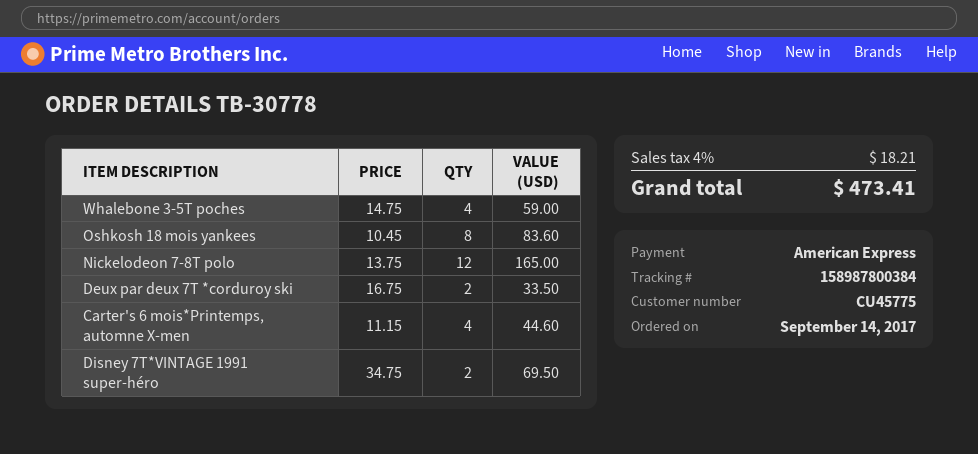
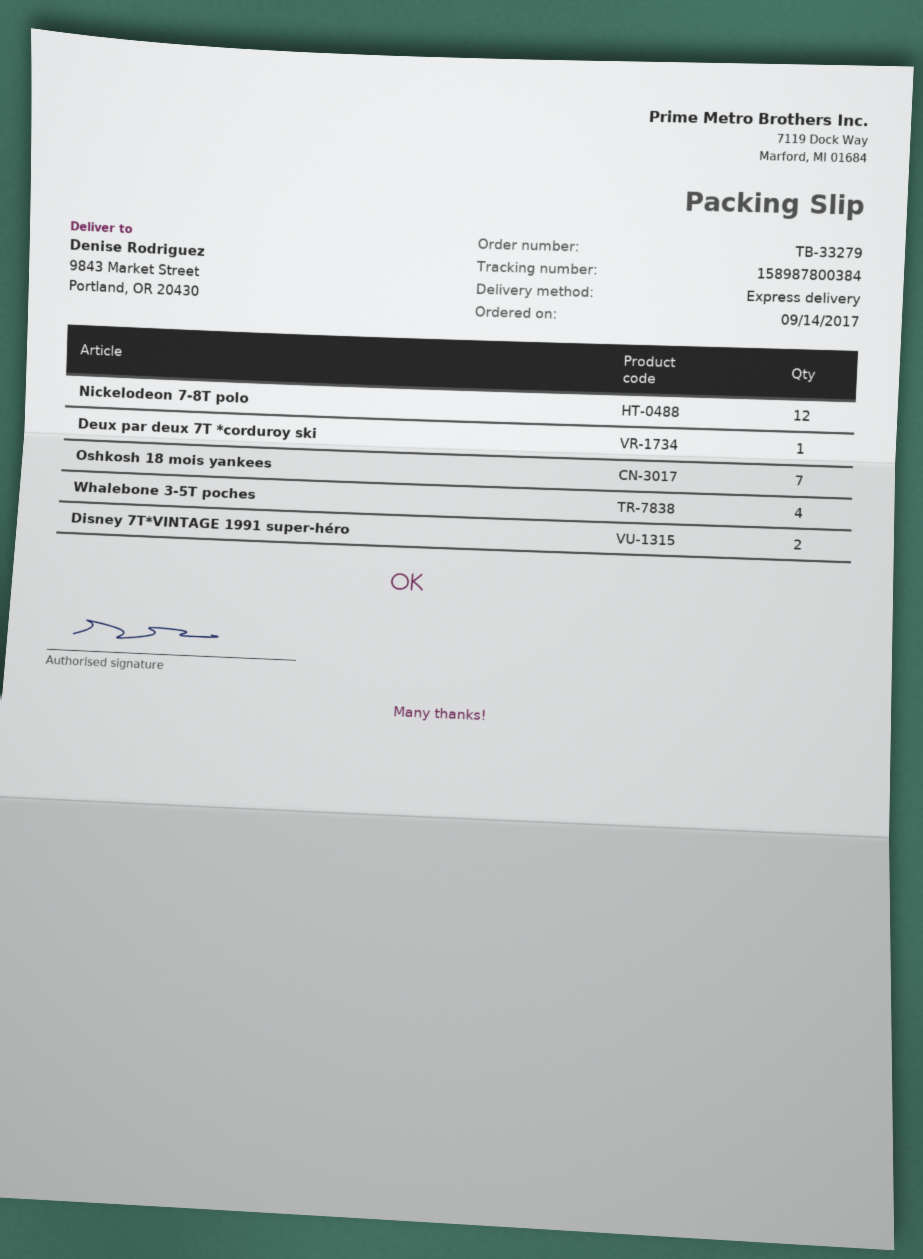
order number: TB-30778 -> TB-33279
Oshkosh 18 mois yankees: 8 -> 7
Deux par deux 7T *corduroy ski: 2 -> 1
Carter's 6 mois*Printemps, automne X-men: 4 -> none

